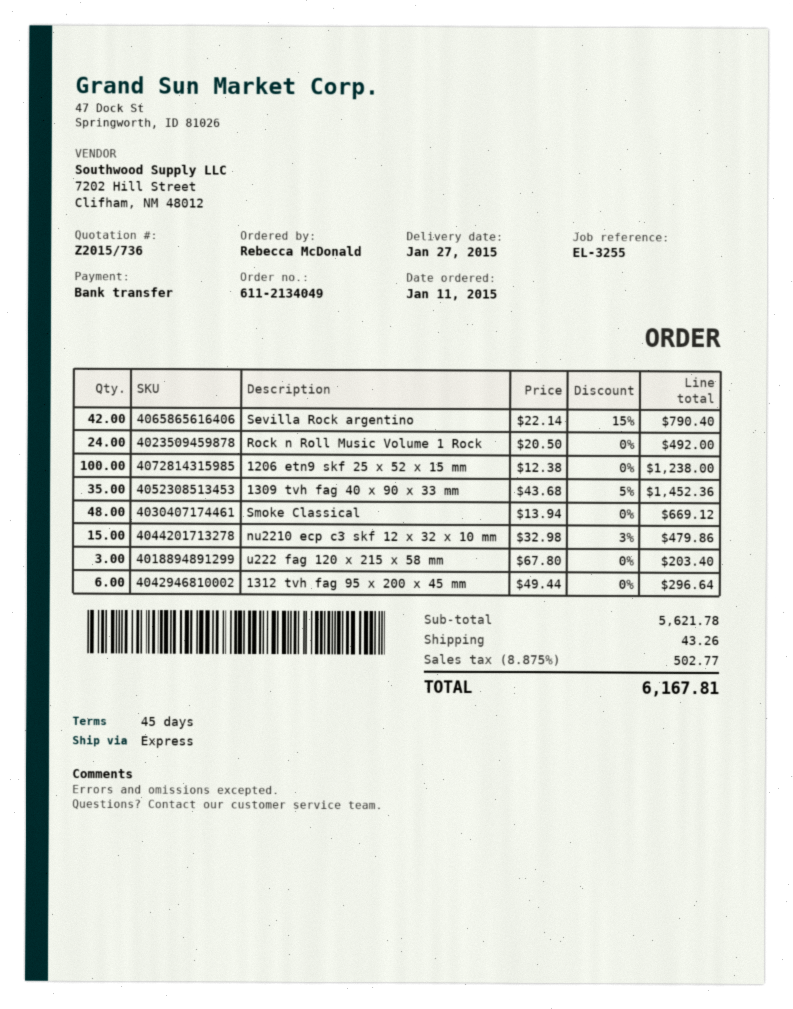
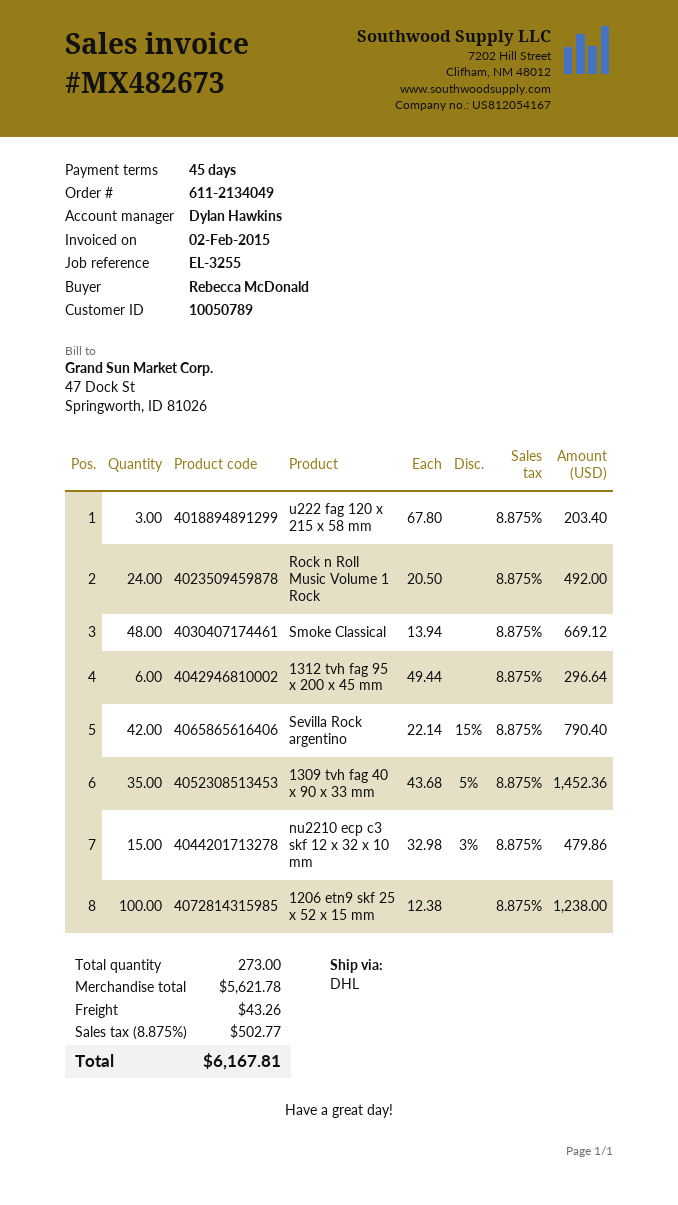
shipping method: express -> DHL

